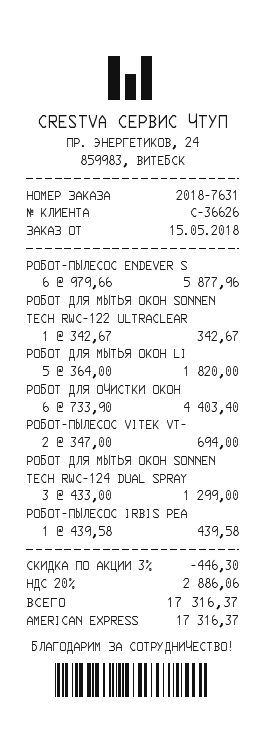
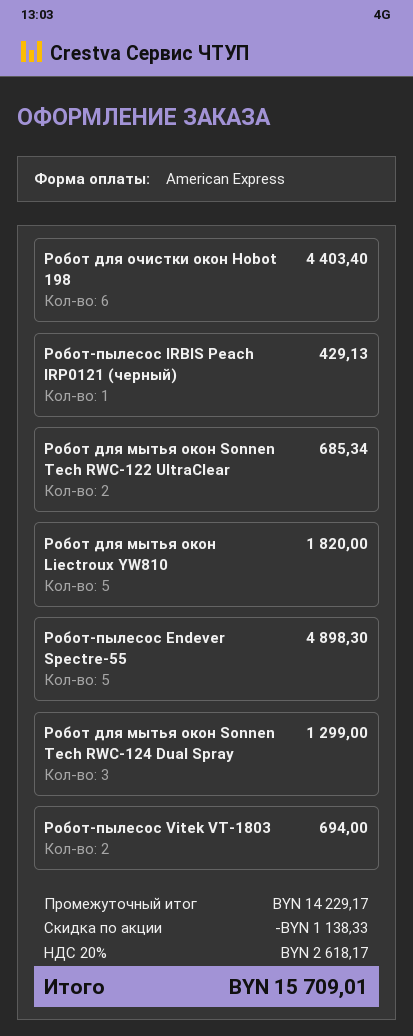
РОБОТ-ПЫЛЕСОС ENDEVER S: 6 for 5877.96 -> 5 for 4898.30
РОБОТ ДЛЯ МЫТЬЯ ОКОН SONNEN TECH RWC-122 ULTRACLEAR: 1 for 342.67 -> 2 for 685.34
РОБОТ-ПЫЛЕСОС IRBIS PEA: 1 for 439.58 -> 1 for 429.13
discount: 446.30 -> 1138.33
tax: 20% = 2886.06 -> 20% = 2618.17
total: 17316.37 -> 15709.01

